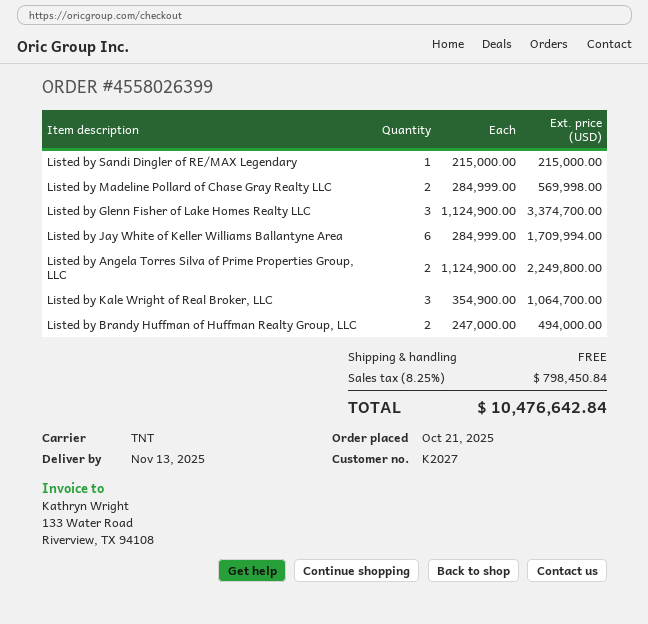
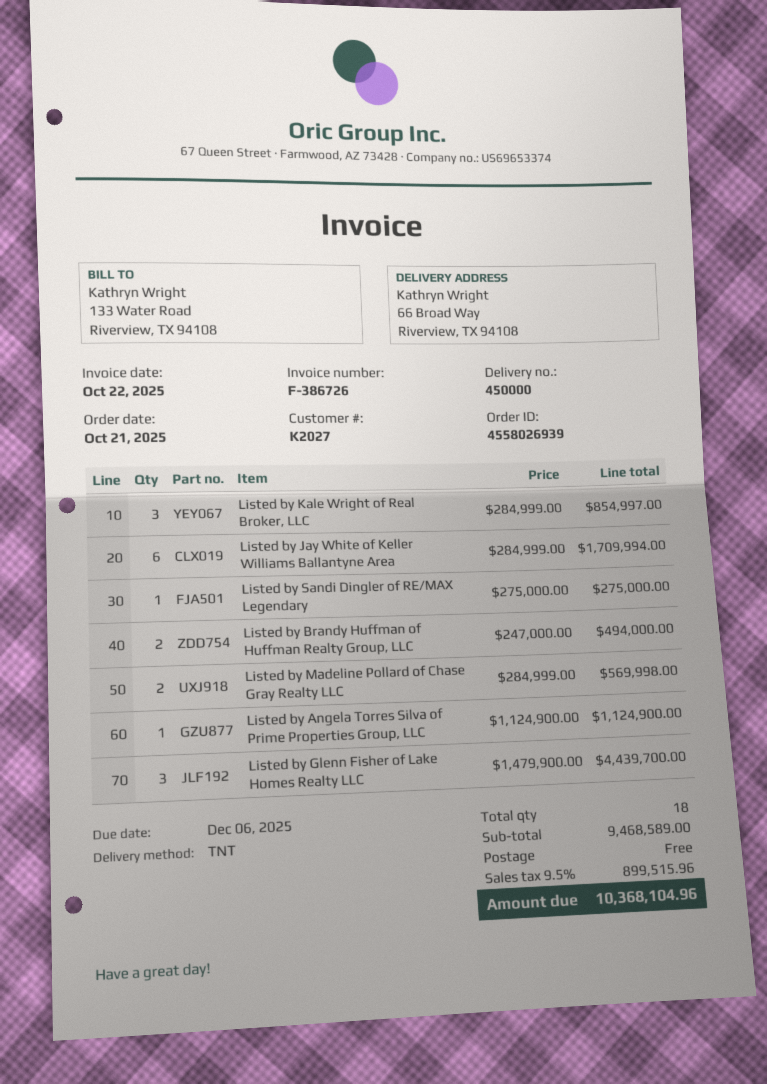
order number: 4558026399 -> 4558026939
Listed by Sandi Dingler of RE/MAX Legendary: 1 x 215000.00 = 215000.00 -> 1 x 275000.00 = 275000.00
Listed by Glenn Fisher of Lake Homes Realty LLC: 3 x 1124900.00 = 3374700.00 -> 3 x 1479900.00 = 4439700.00
Listed by Angela Torres Silva of Prime Properties Group, LLC: 2 x 1124900.00 = 2249800.00 -> 1 x 1124900.00 = 1124900.00
Listed by Kale Wright of Real Broker, LLC: 3 x 354900.00 = 1064700.00 -> 3 x 284999.00 = 854997.00
tax: 8.25% = 798450.84 -> 9.5% = 899515.96
total: 10476642.84 -> 10368104.96

